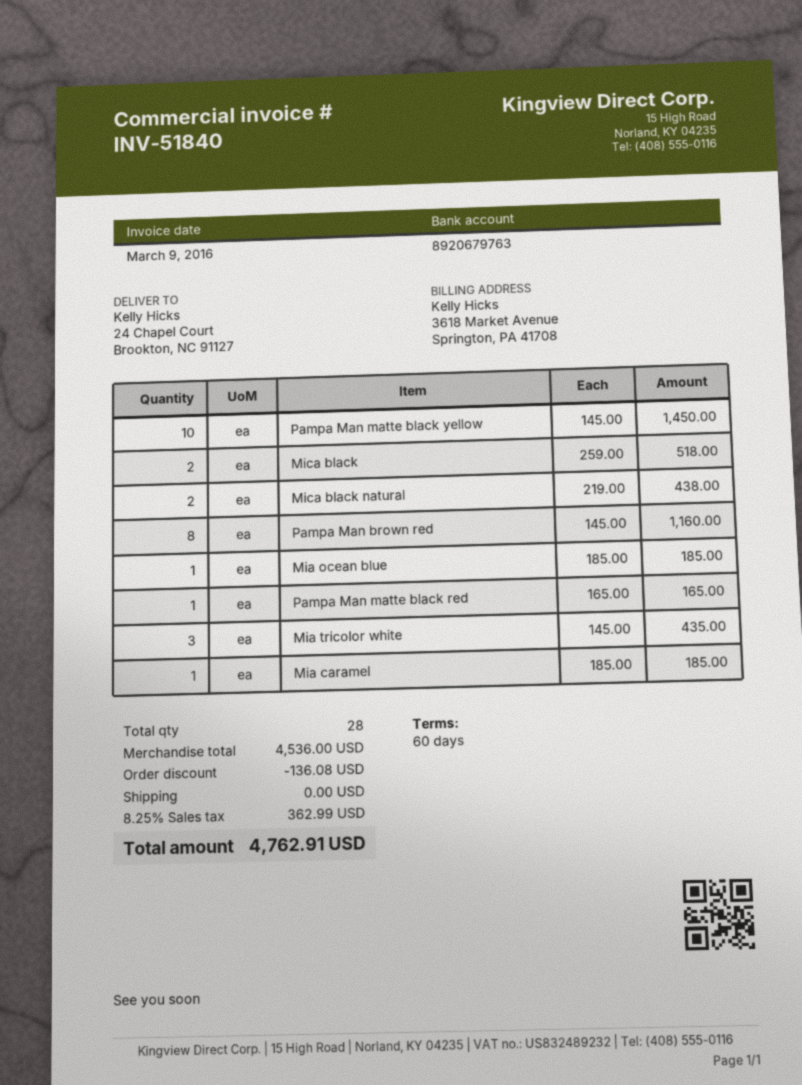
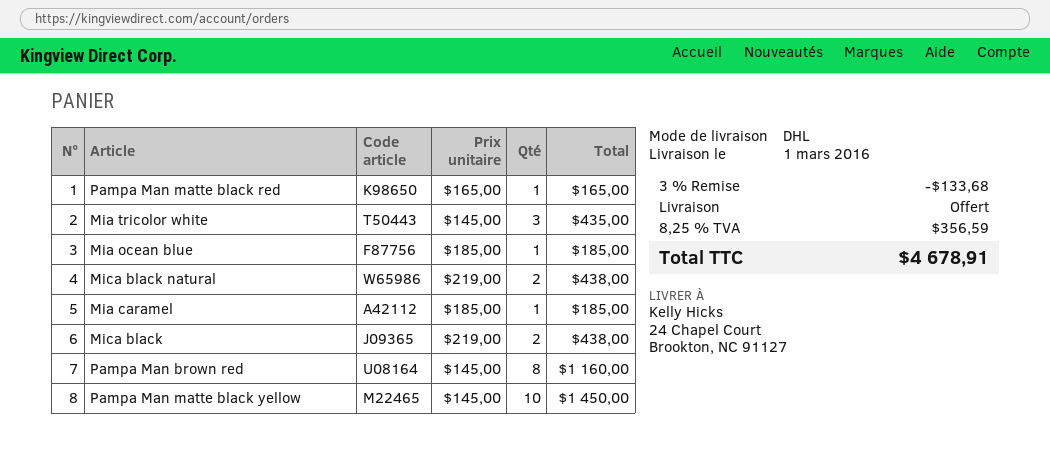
Mica black: 2 x 259.00 = 518.00 -> 2 x 219.00 = 438.00
discount: 136.08 -> 133.68
tax: 8.25% = 362.99 -> 8.25% = 356.59
total: 4762.91 -> 4678.91

